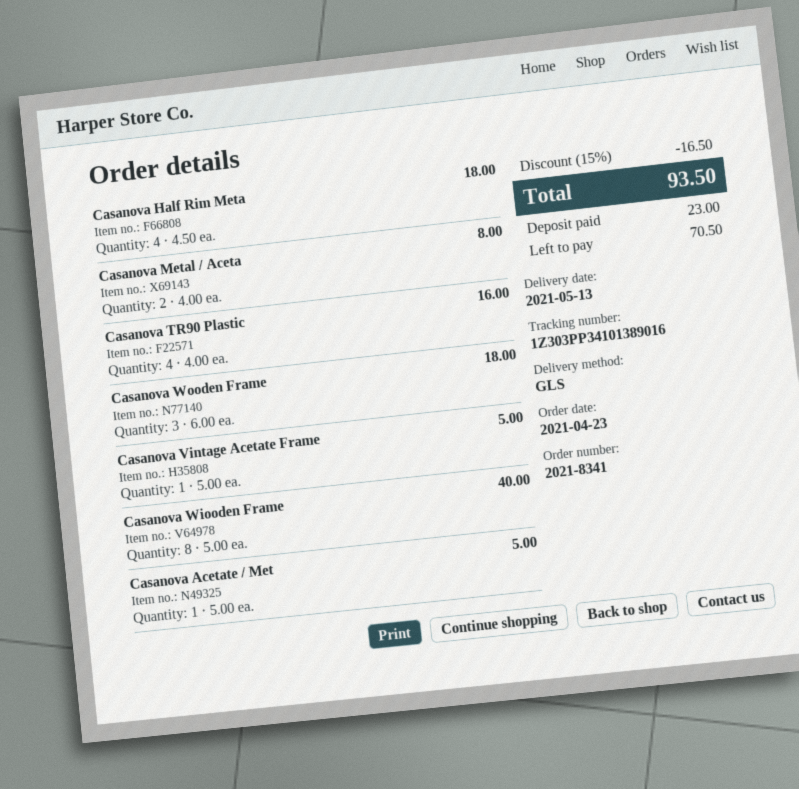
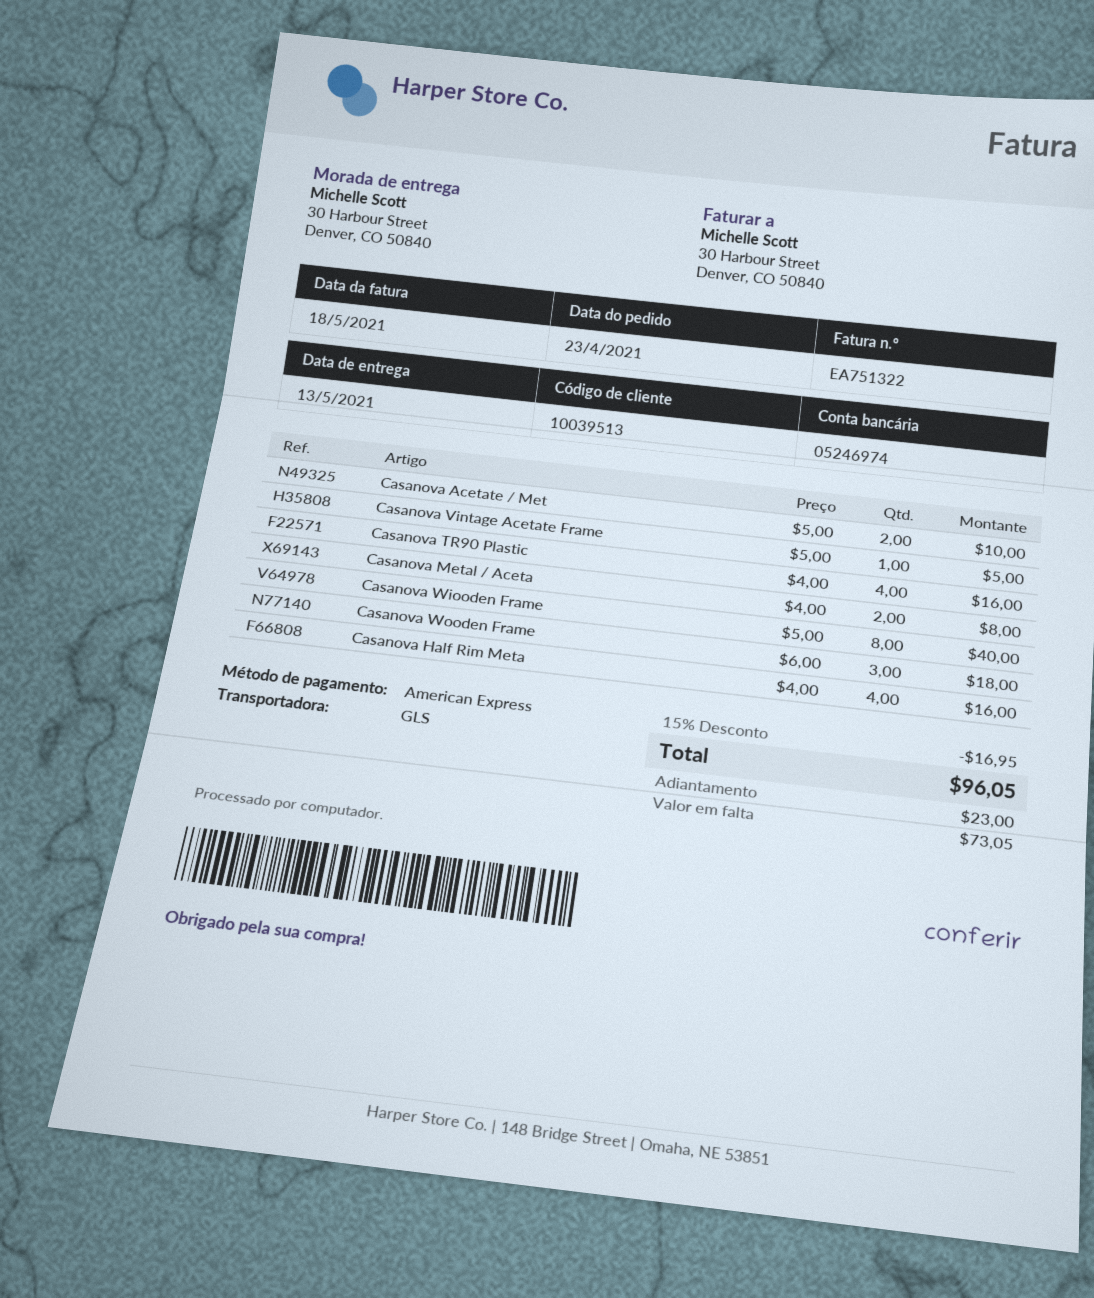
Casanova Half Rim Meta: 4 x 4.50 = 18.00 -> 4 x 4.00 = 16.00
Casanova Acetate / Met: 1 x 5.00 = 5.00 -> 2 x 5.00 = 10.00
discount: 15% = 16.50 -> 15% = 16.95
total: 93.50 -> 96.05
balance: 70.50 -> 73.05

